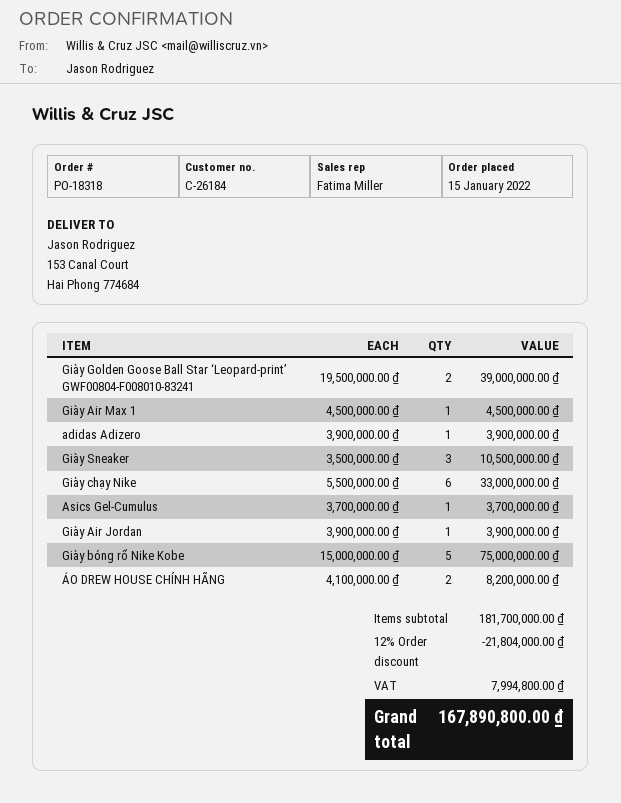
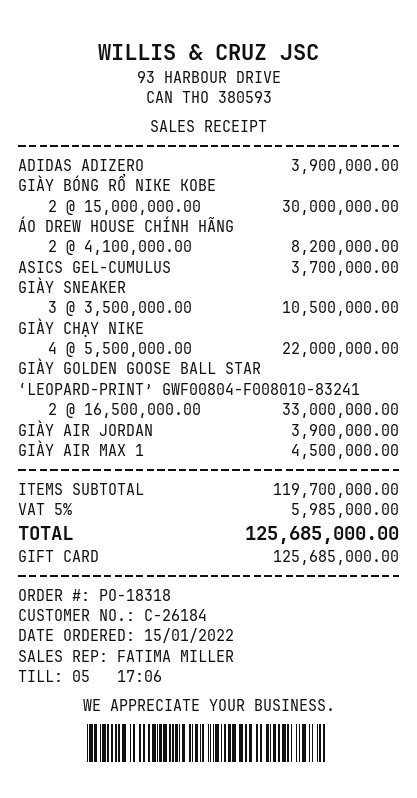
Giày Golden Goose Ball Star ‘Leopard-print’ GWF00804-F008010-83241: 2 x 19500000.00 = 39000000.00 -> 2 x 16500000.00 = 33000000.00
Giày chạy Nike: 6 x 5500000.00 = 33000000.00 -> 4 x 5500000.00 = 22000000.00
Giày bóng rổ Nike Kobe: 5 x 15000000.00 = 75000000.00 -> 2 x 15000000.00 = 30000000.00
subtotal: 181700000.00 -> 119700000.00
discount: 12% = 21804000.00 -> none
tax: 7994800.00 -> 5985000.00
total: 167890800.00 -> 125685000.00

